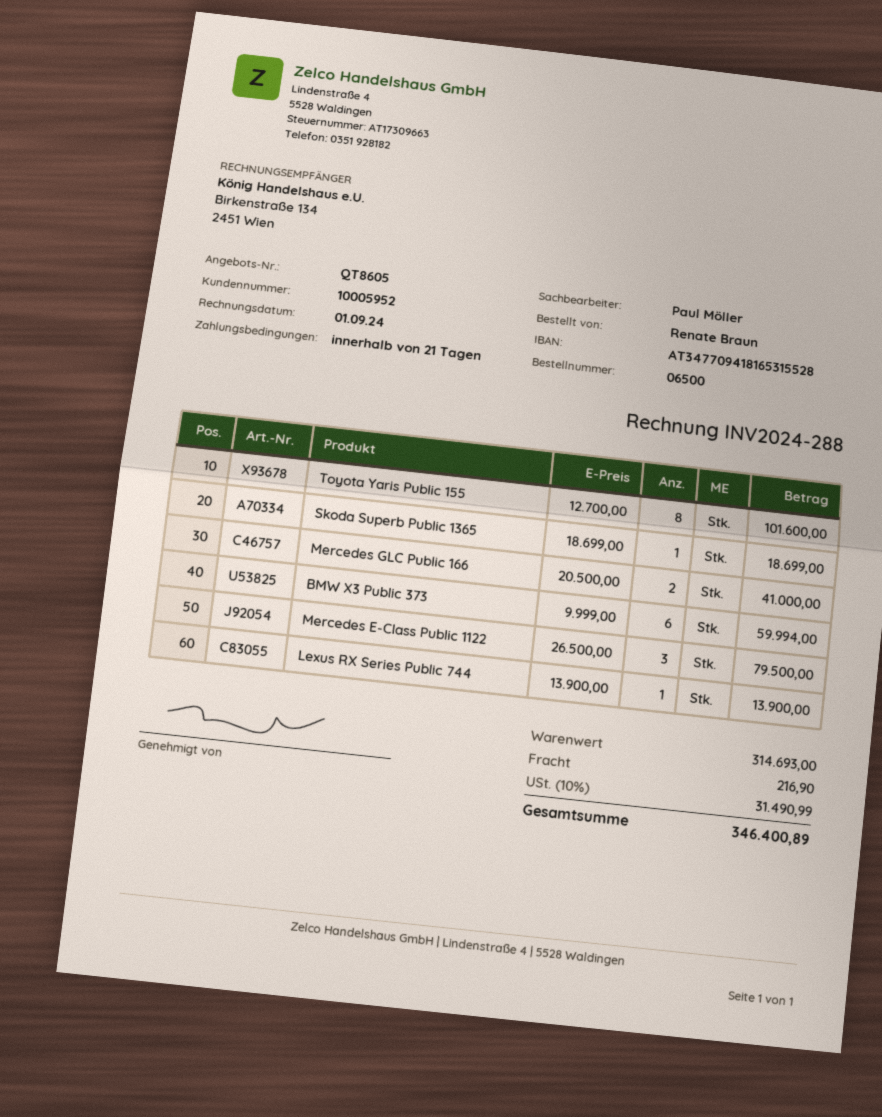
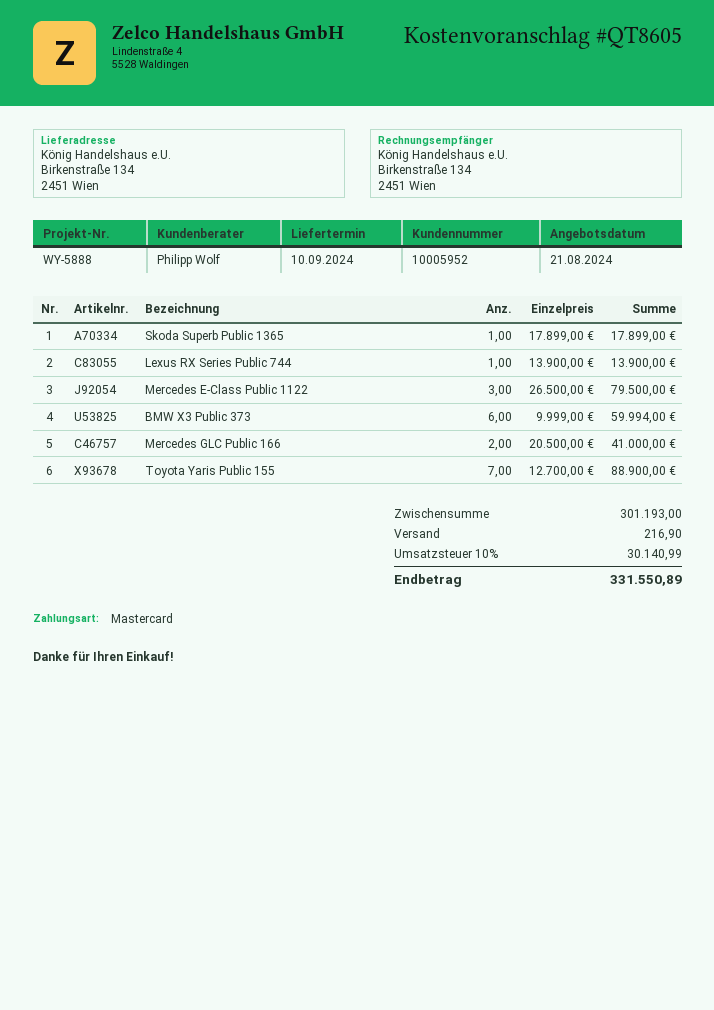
sales rep: Paul Möller -> Philipp Wolf
Toyota Yaris Public 155: 8 x 12700.00 = 101600.00 -> 7 x 12700.00 = 88900.00
Skoda Superb Public 1365: 1 x 18699.00 = 18699.00 -> 1 x 17899.00 = 17899.00
subtotal: 314693.00 -> 301193.00
tax: 10% = 31490.99 -> 10% = 30140.99
total: 346400.89 -> 331550.89

